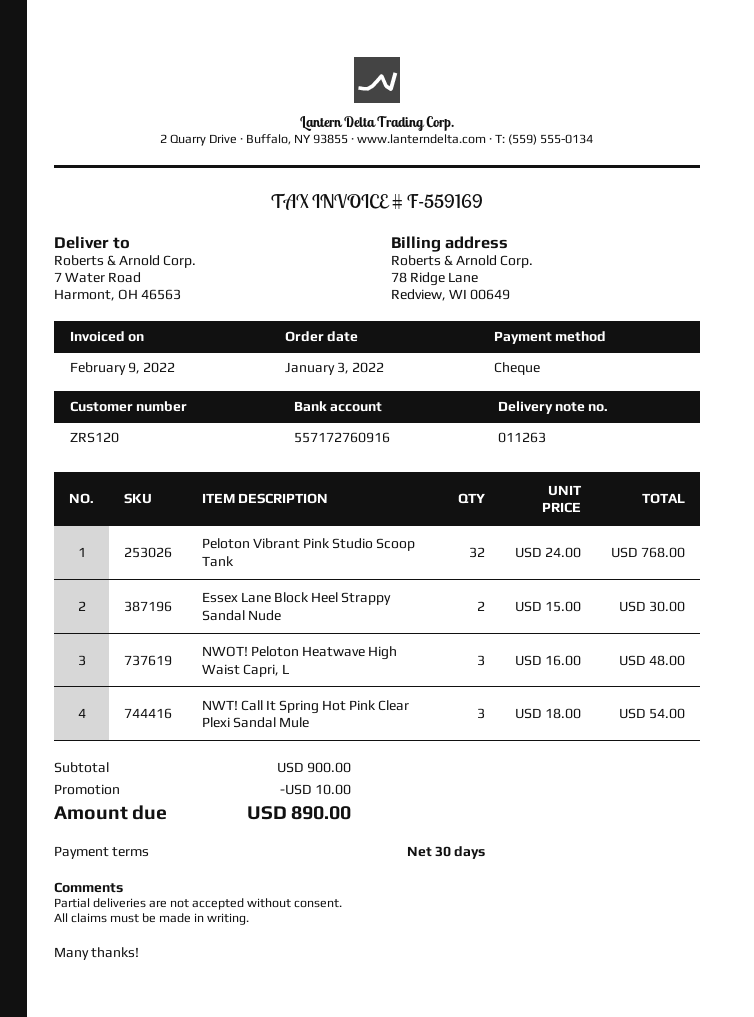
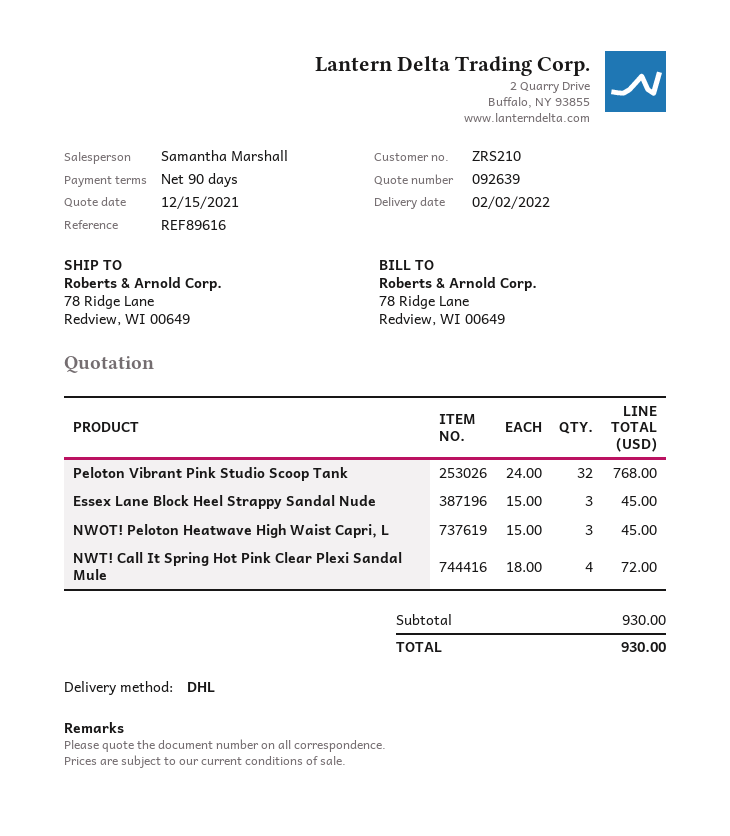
payment terms: 30 days -> 90 days
customer number: ZRS120 -> ZRS210
ship to: 7 Water Road, Harmont, OH 46563 -> 78 Ridge Lane, Redview, WI 00649
Essex Lane Block Heel Strappy Sandal Nude: 2 x 15.00 = 30.00 -> 3 x 15.00 = 45.00
NWOT! Peloton Heatwave High Waist Capri, L: 3 x 16.00 = 48.00 -> 3 x 15.00 = 45.00
NWT! Call It Spring Hot Pink Clear Plexi Sandal Mule: 3 x 18.00 = 54.00 -> 4 x 18.00 = 72.00
subtotal: 900.00 -> 930.00
discount: 10.00 -> none
total: 890.00 -> 930.00

